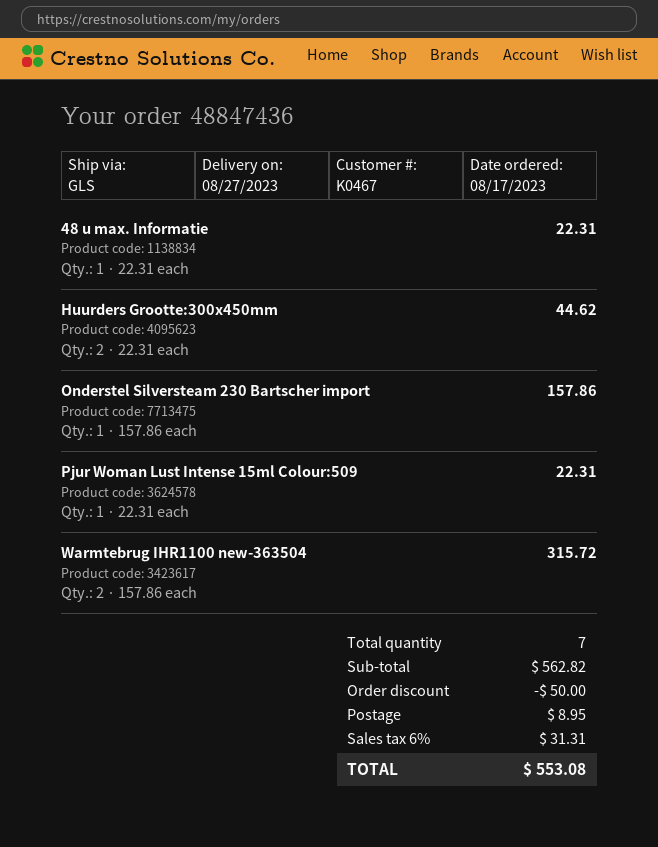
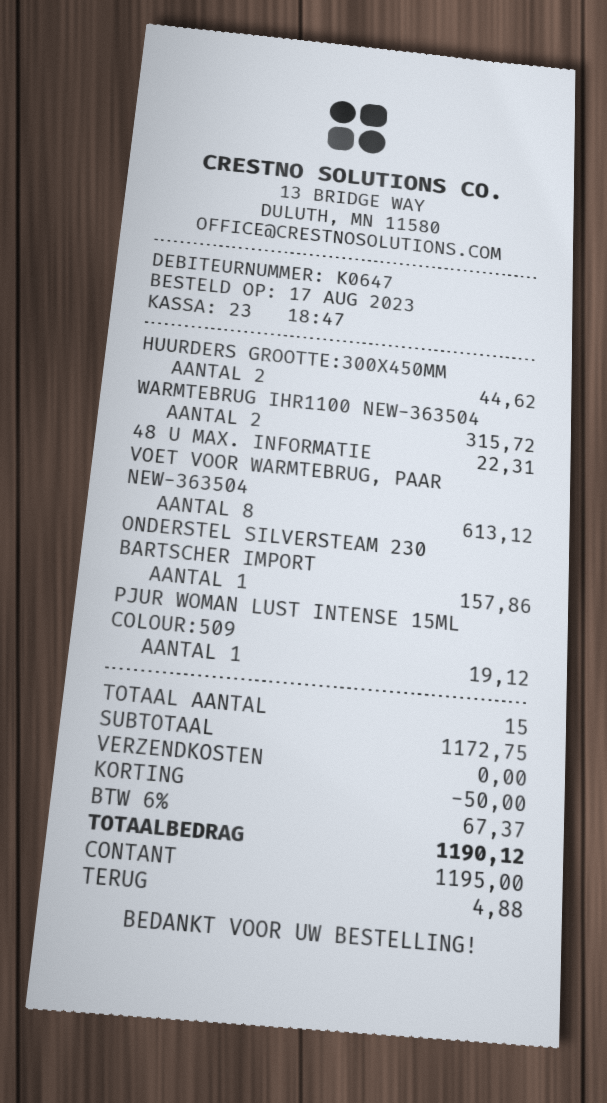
customer number: K0467 -> K0647
Pjur Woman Lust Intense 15ml Colour:509: 1 for 22.31 -> 1 for 19.12
VOET VOOR WARMTEBRUG, PAAR NEW-363504: none -> 8 for 613.12
total quantity: 7 -> 15
subtotal: 562.82 -> 1172.75
shipping: 8.95 -> 0.00
tax: 6% = 31.31 -> 6% = 67.37
total: 553.08 -> 1190.12

